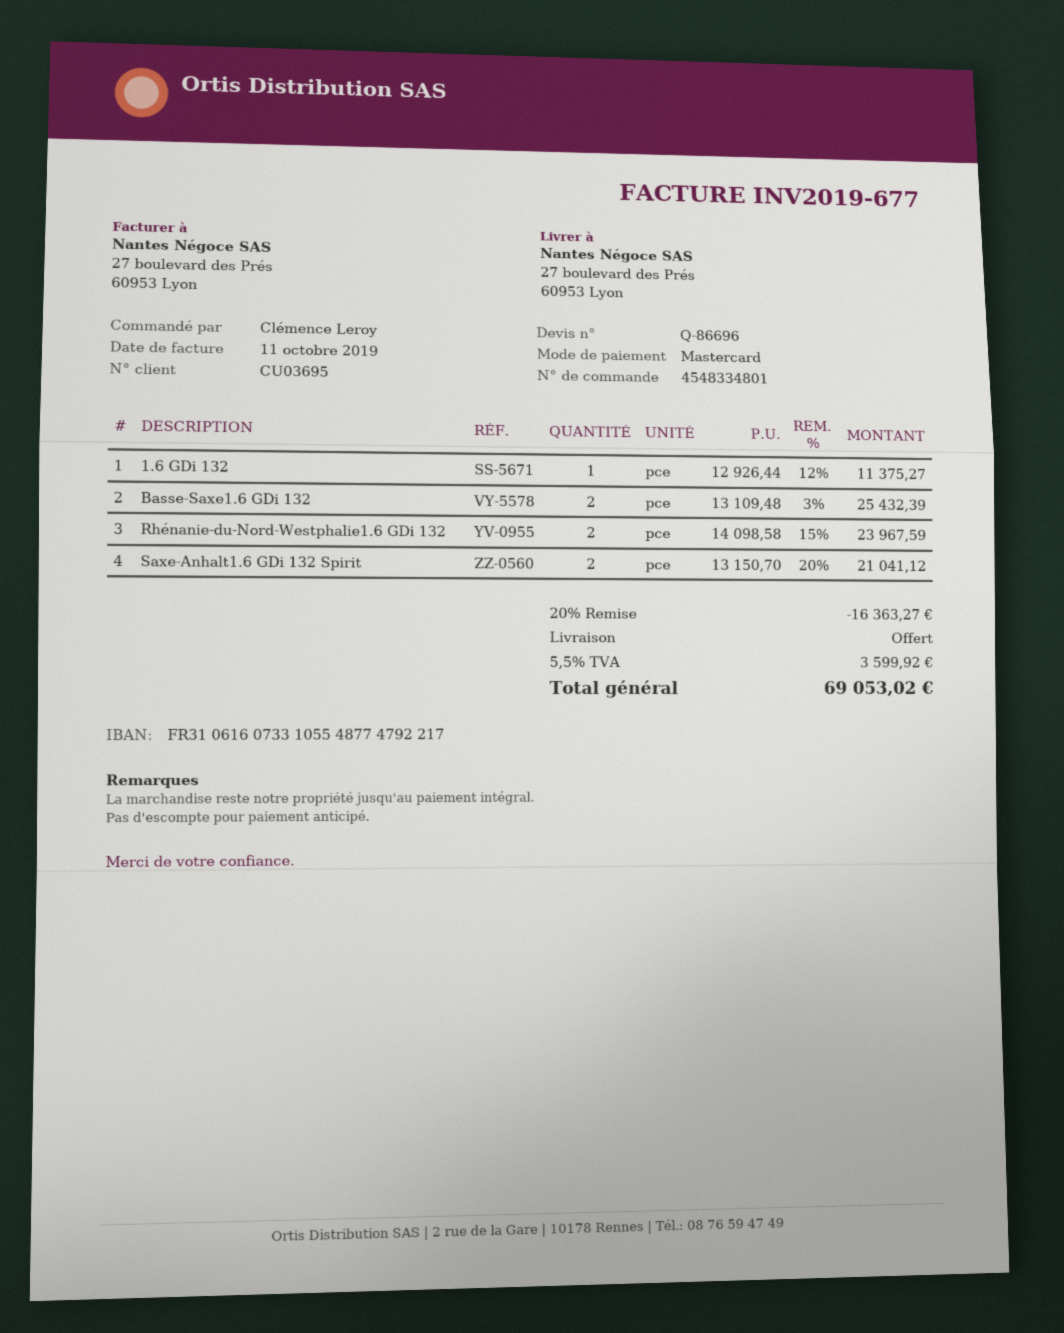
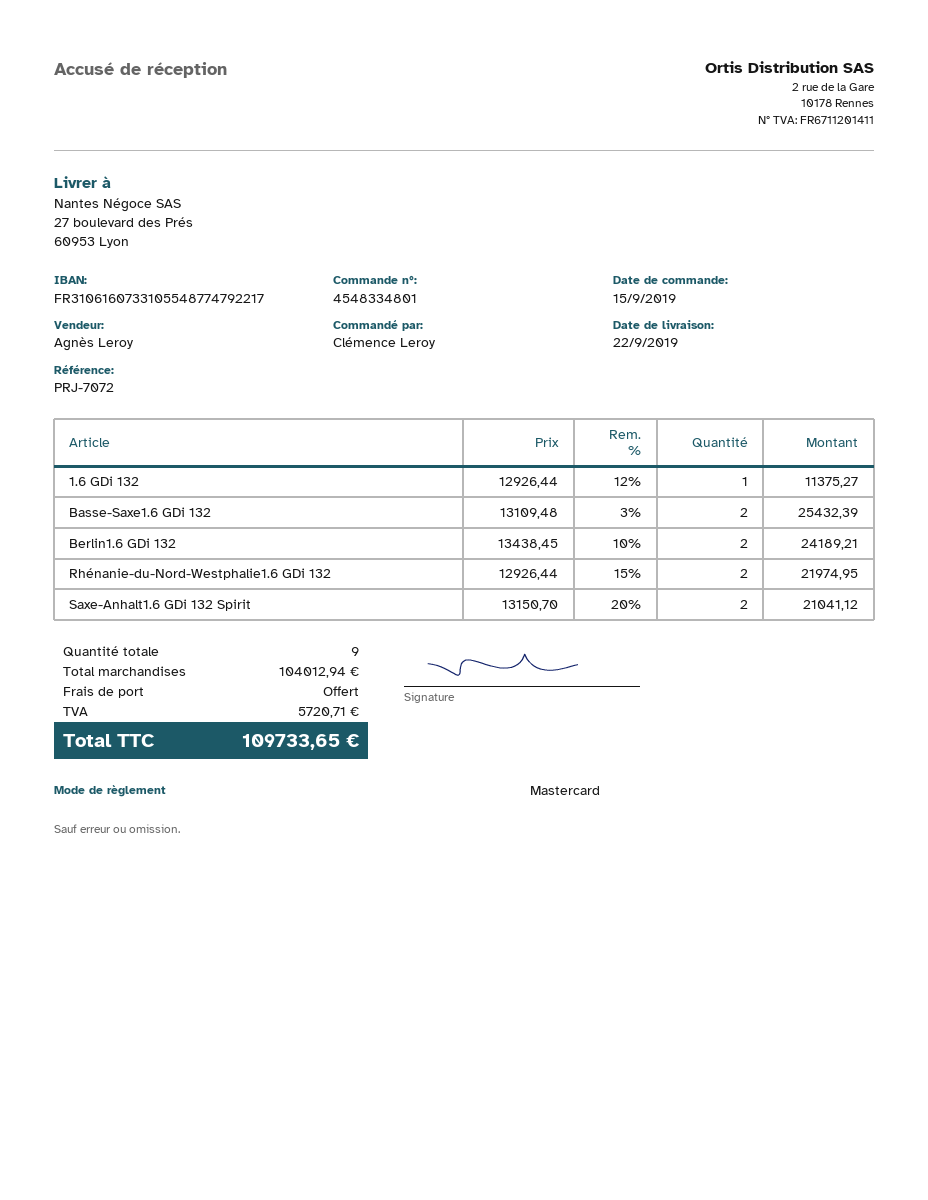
Rhénanie-du-Nord-Westphalie1.6 GDi 132: 2 x 14098.58 - 15% = 23967.59 -> 2 x 12926.44 - 15% = 21974.95
Berlin1.6 GDi 132: none -> 2 x 13438.45 - 10% = 24189.21
discount: 20% = 16363.27 -> none
tax: 3599.92 -> 5720.71
total: 69053.02 -> 109733.65

